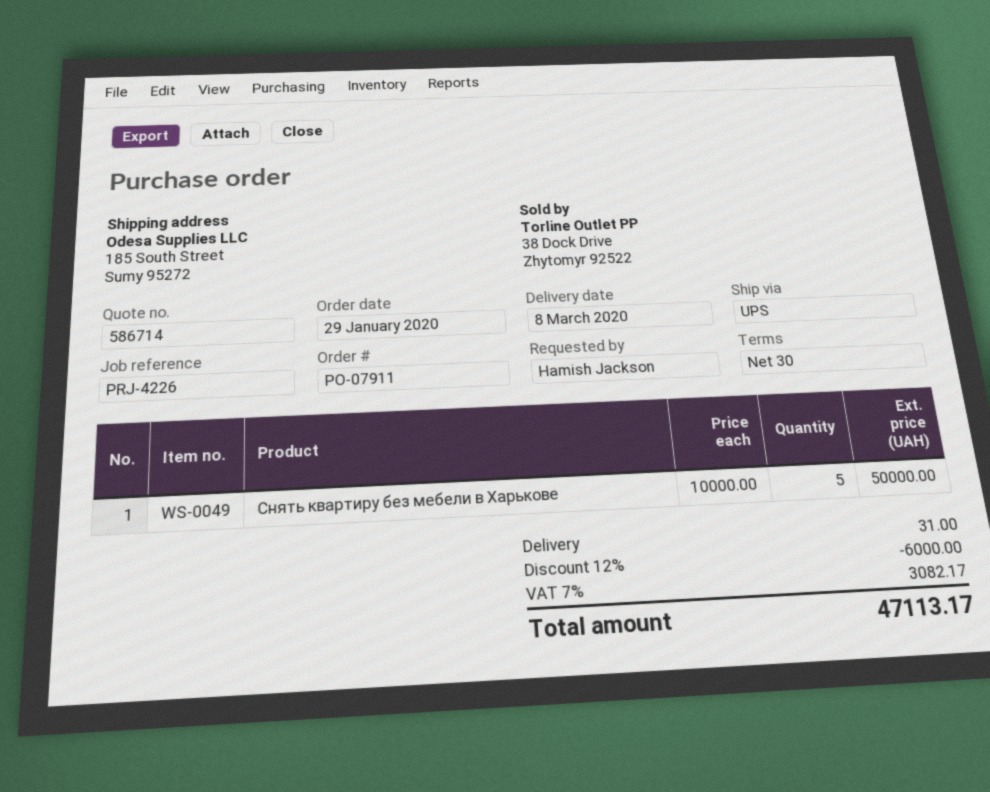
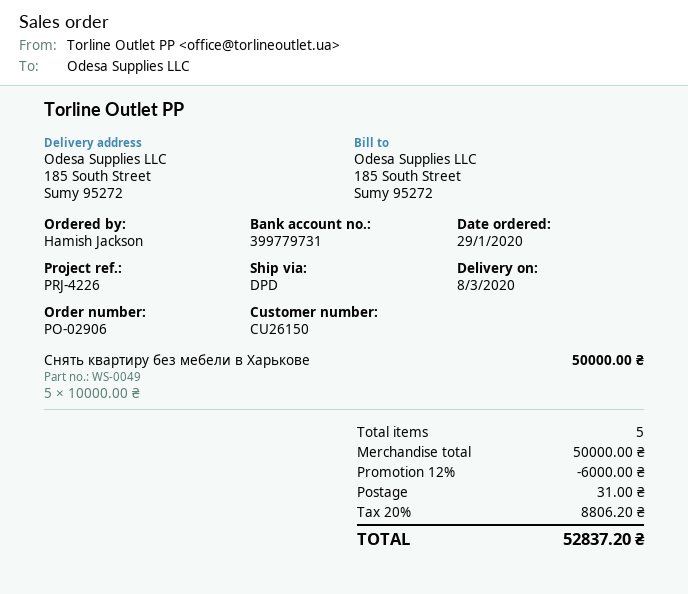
order number: PO-07911 -> PO-02906
shipping method: UPS -> DPD
tax: 7% = 3082.17 -> 20% = 8806.20
total: 47113.17 -> 52837.20

